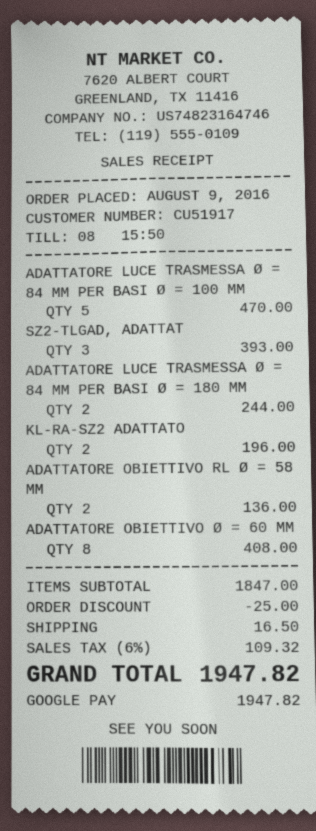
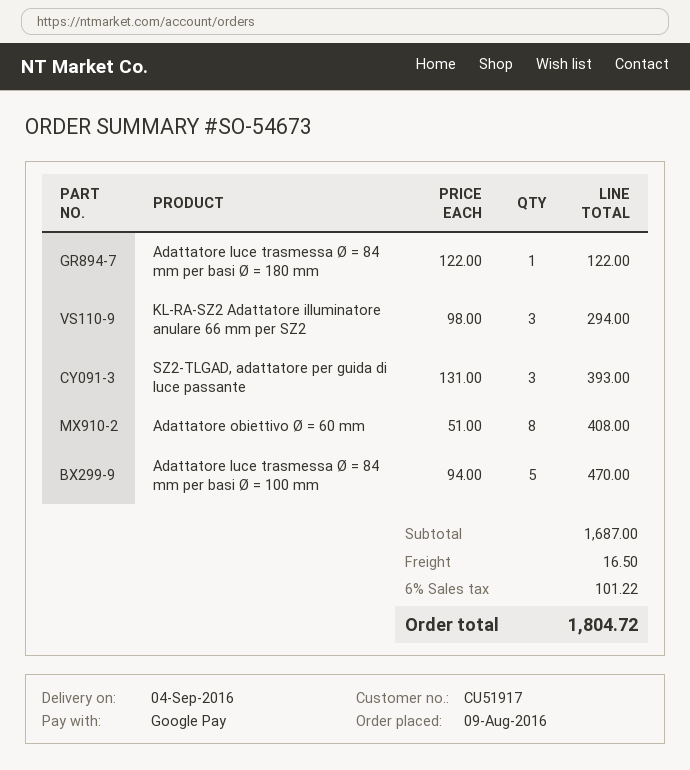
ADATTATORE LUCE TRASMESSA Ø = 84 MM PER BASI Ø = 180 MM: 2 for 244.00 -> 1 for 122.00
KL-RA-SZ2 ADATTATO: 2 for 196.00 -> 3 for 294.00
ADATTATORE OBIETTIVO RL Ø = 58 MM: 2 for 136.00 -> none
subtotal: 1847.00 -> 1687.00
discount: 25.00 -> none
tax: 6% = 109.32 -> 6% = 101.22
total: 1947.82 -> 1804.72

